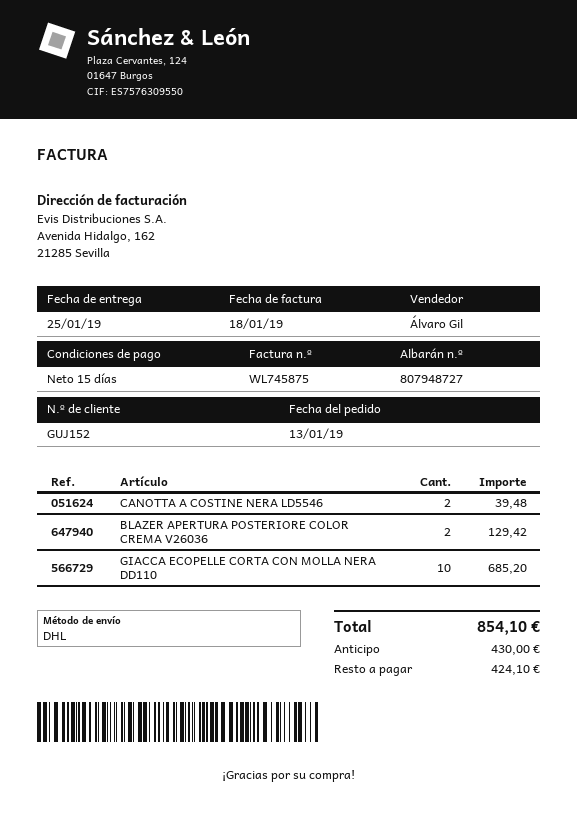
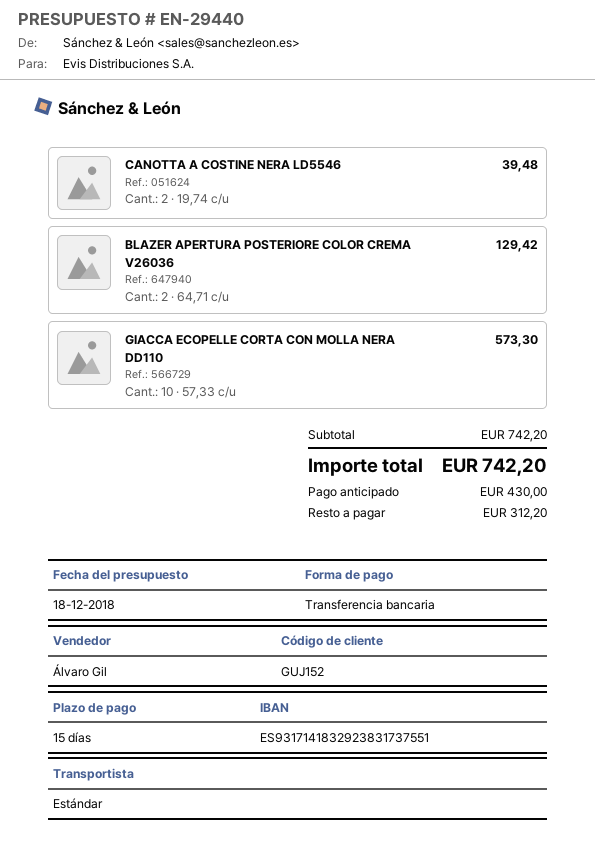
shipping method: DHL -> standard
GIACCA ECOPELLE CORTA CON MOLLA NERA DD110: 10 for 685.20 -> 10 for 573.30
total: 854.10 -> 742.20
balance: 424.10 -> 312.20

